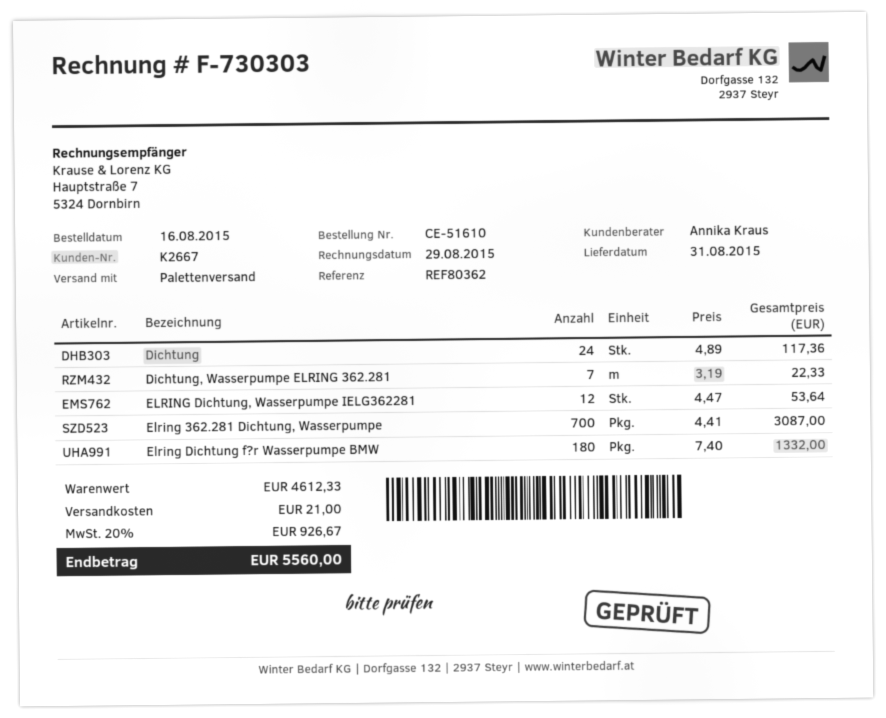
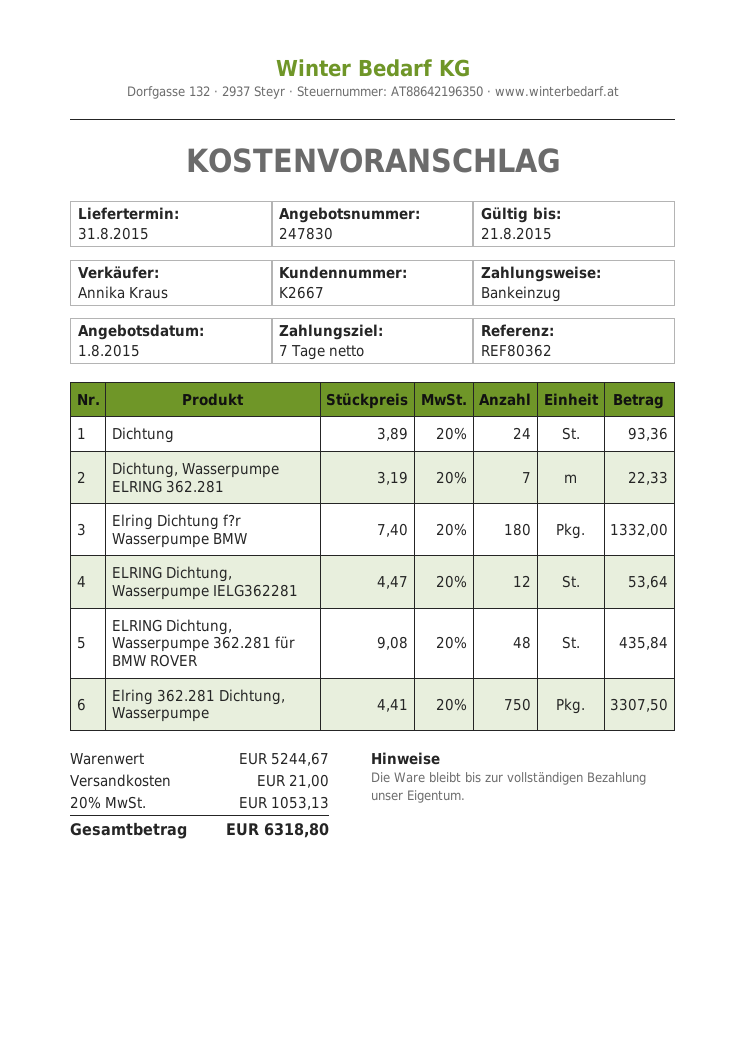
Dichtung: 24 x 4.89 = 117.36 -> 24 x 3.89 = 93.36
Elring 362.281 Dichtung, Wasserpumpe: 700 x 4.41 = 3087.00 -> 750 x 4.41 = 3307.50
ELRING Dichtung, Wasserpumpe 362.281 für BMW ROVER: none -> 48 x 9.08 = 435.84
subtotal: 4612.33 -> 5244.67
tax: 20% = 926.67 -> 20% = 1053.13
total: 5560.00 -> 6318.80

